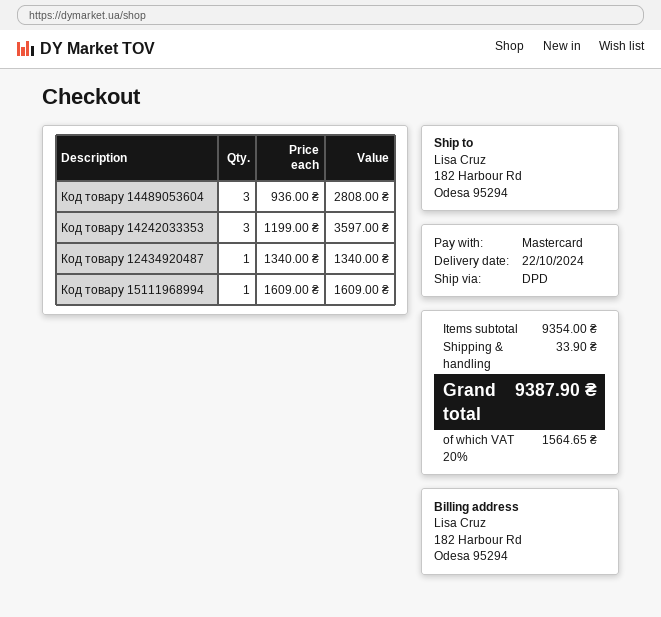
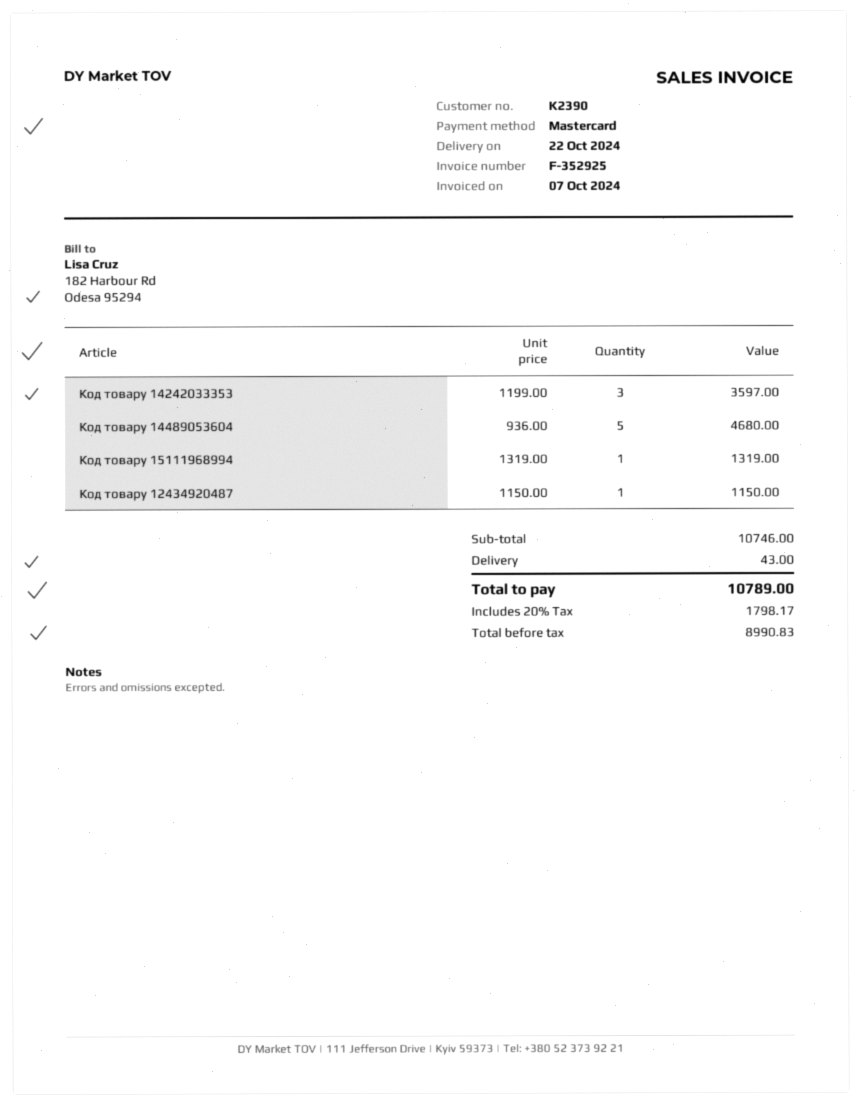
Код товару 14489053604: 3 x 936.00 = 2808.00 -> 5 x 936.00 = 4680.00
Код товару 12434920487: 1 x 1340.00 = 1340.00 -> 1 x 1150.00 = 1150.00
Код товару 15111968994: 1 x 1609.00 = 1609.00 -> 1 x 1319.00 = 1319.00
subtotal: 9354.00 -> 10746.00
shipping: 33.90 -> 43.00
tax: 20% = 1564.65 -> 20% = 1798.17
total: 9387.90 -> 10789.00

